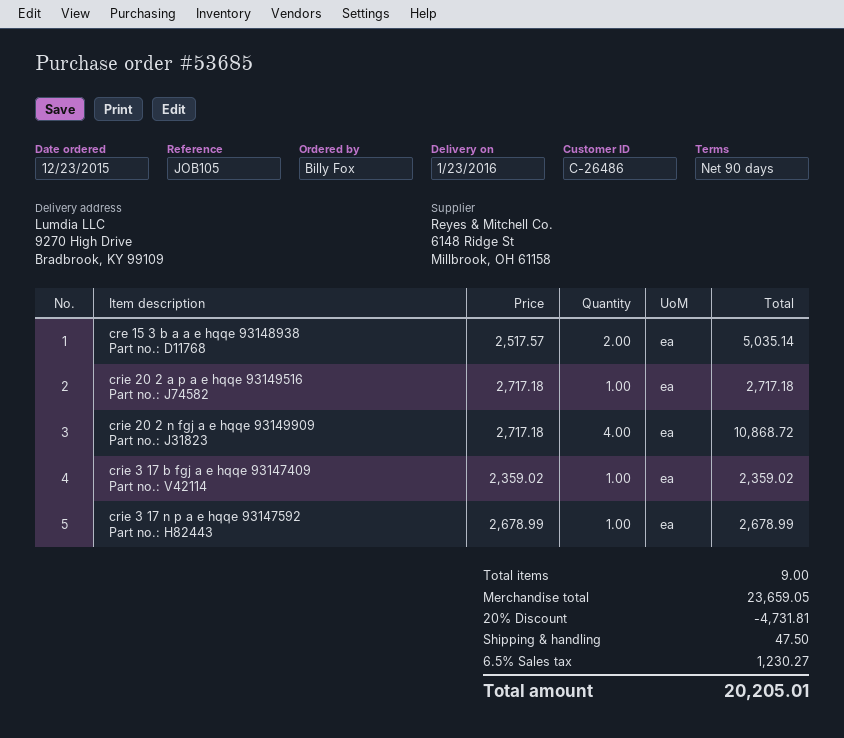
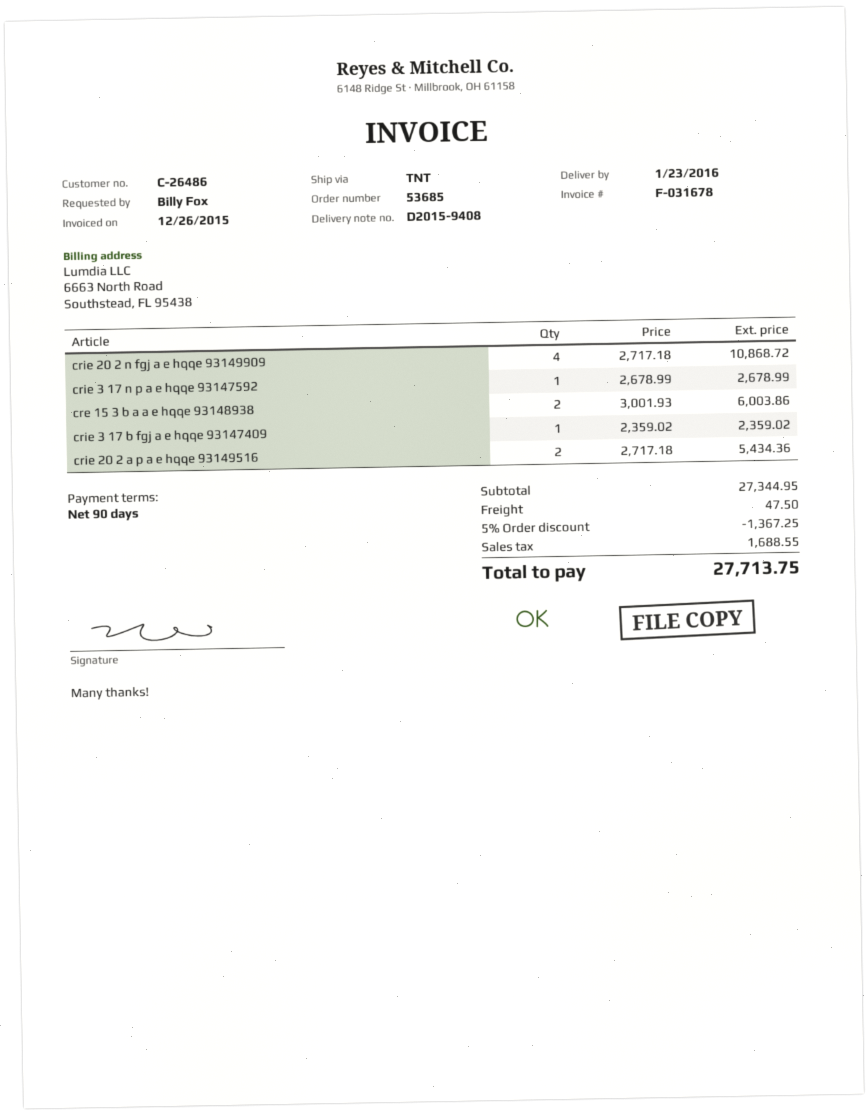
cre 15 3 b a a e hqqe 93148938: 2 x 2517.57 = 5035.14 -> 2 x 3001.93 = 6003.86
crie 20 2 a p a e hqqe 93149516: 1 x 2717.18 = 2717.18 -> 2 x 2717.18 = 5434.36
subtotal: 23659.05 -> 27344.95
discount: 20% = 4731.81 -> 5% = 1367.25
tax: 1230.27 -> 1688.55
total: 20205.01 -> 27713.75

